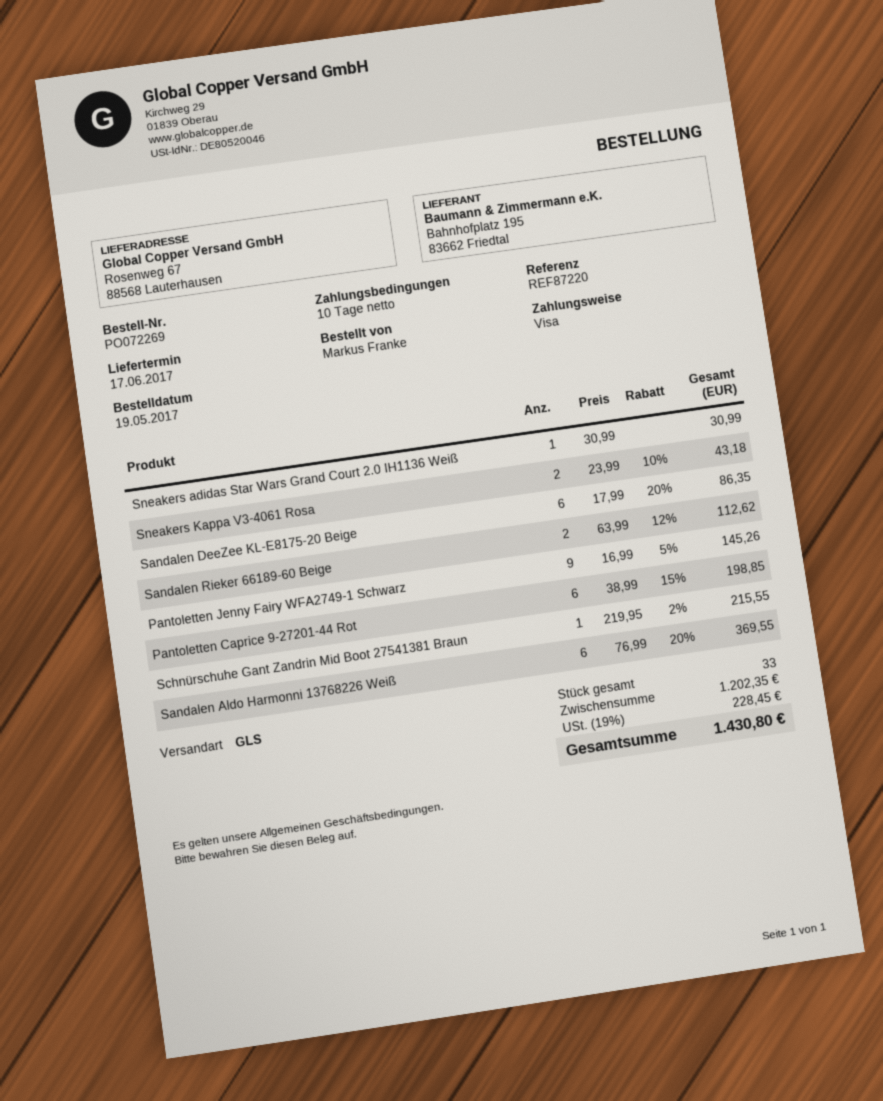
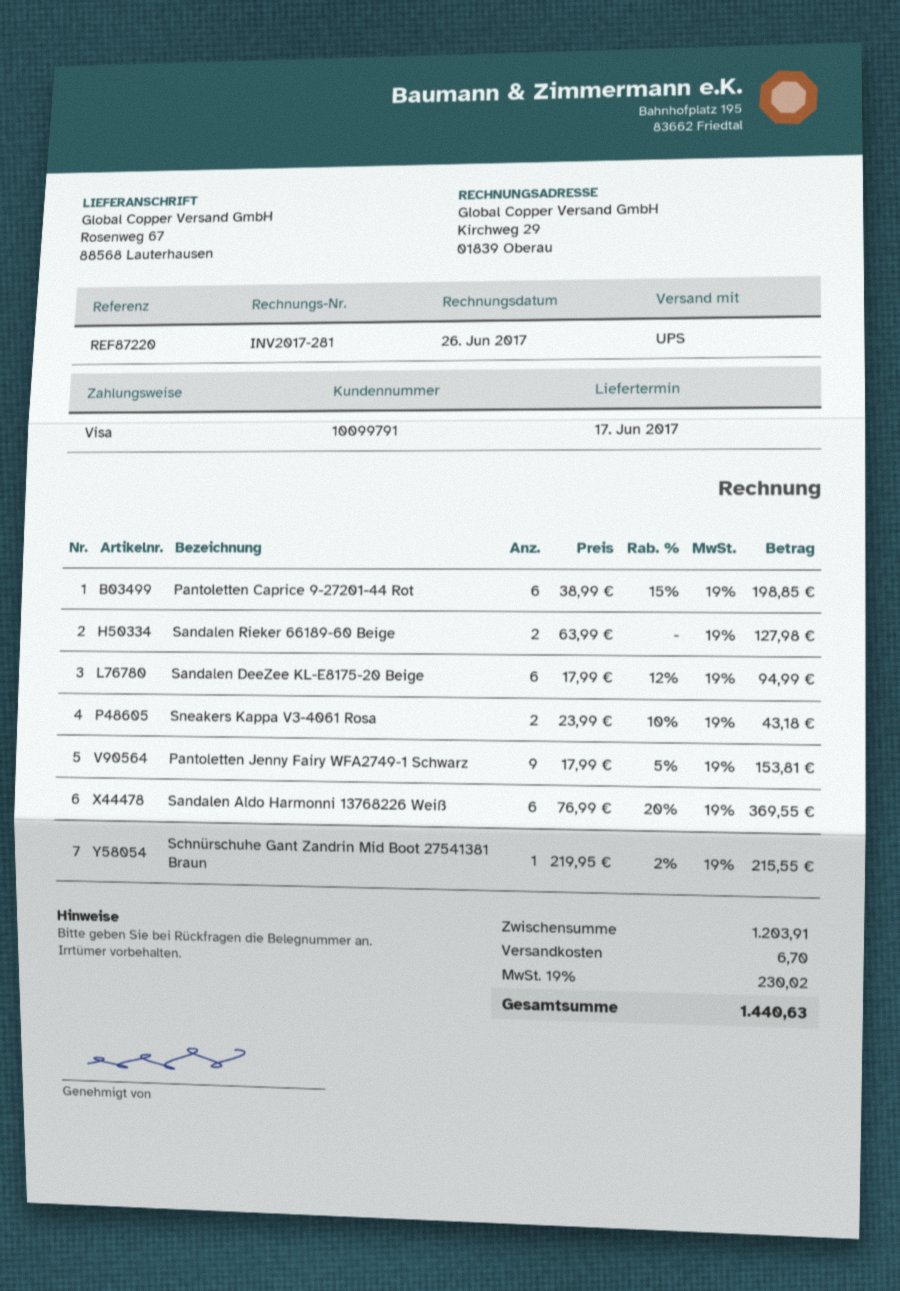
shipping method: GLS -> UPS
Sneakers adidas Star Wars Grand Court 2.0 IH1136 Weiß: 1 x 30.99 = 30.99 -> none
Sandalen DeeZee KL-E8175-20 Beige: 6 x 17.99 - 20% = 86.35 -> 6 x 17.99 - 12% = 94.99
Sandalen Rieker 66189-60 Beige: 2 x 63.99 - 12% = 112.62 -> 2 x 63.99 = 127.98
Pantoletten Jenny Fairy WFA2749-1 Schwarz: 9 x 16.99 - 5% = 145.26 -> 9 x 17.99 - 5% = 153.81
subtotal: 1202.35 -> 1203.91
shipping: none -> 6.70
tax: 19% = 228.45 -> 19% = 230.02
total: 1430.80 -> 1440.63

